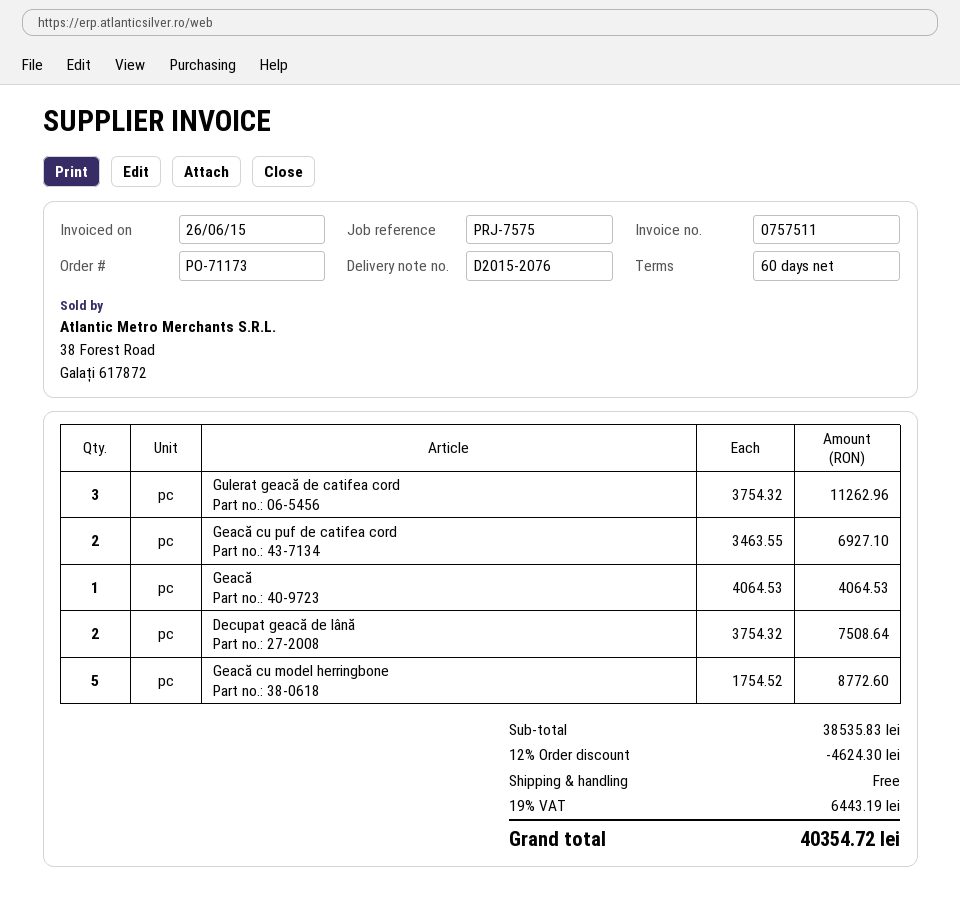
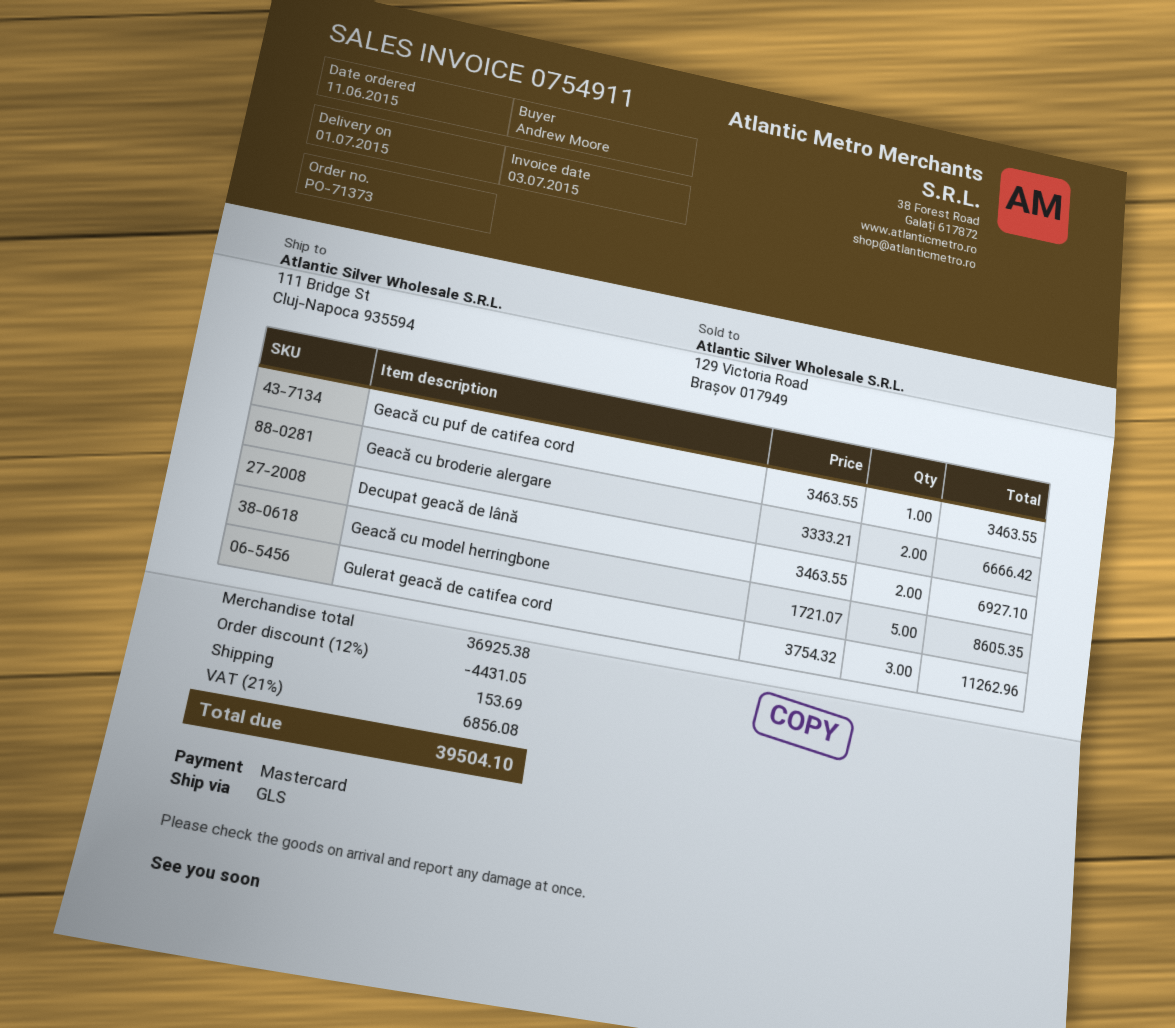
order number: PO-71173 -> PO-71373
invoice number: 0757511 -> 0754911
invoice date: 2015-06-26 -> 2015-07-03
Geacă cu puf de catifea cord: 2 x 3463.55 = 6927.10 -> 1 x 3463.55 = 3463.55
Geacă: 1 x 4064.53 = 4064.53 -> none
Decupat geacă de lână: 2 x 3754.32 = 7508.64 -> 2 x 3463.55 = 6927.10
Geacă cu model herringbone: 5 x 1754.52 = 8772.60 -> 5 x 1721.07 = 8605.35
Geacă cu broderie alergare: none -> 2 x 3333.21 = 6666.42
subtotal: 38535.83 -> 36925.38
discount: 12% = 4624.30 -> 12% = 4431.05
shipping: 0.00 -> 153.69
tax: 19% = 6443.19 -> 21% = 6856.08
total: 40354.72 -> 39504.10

